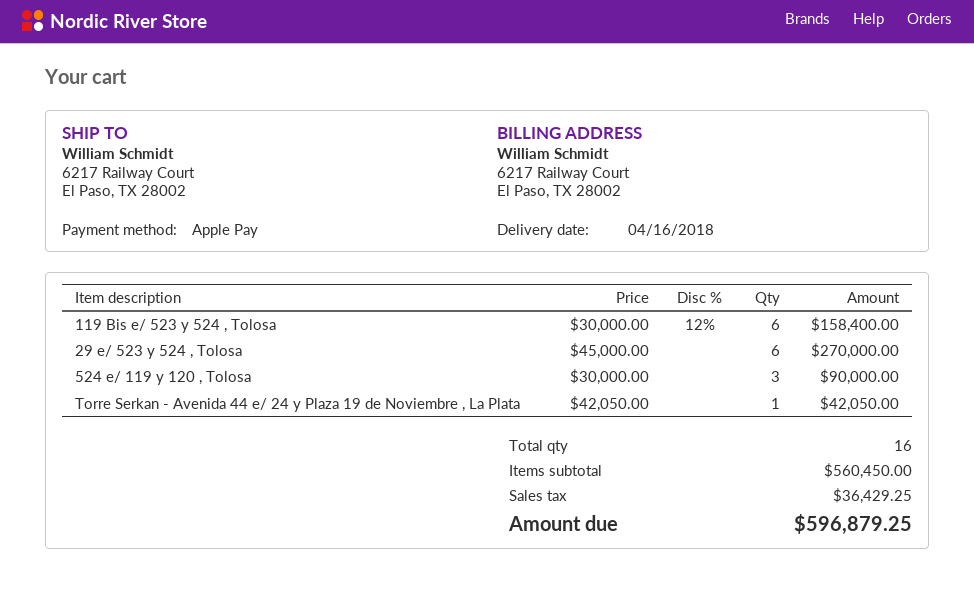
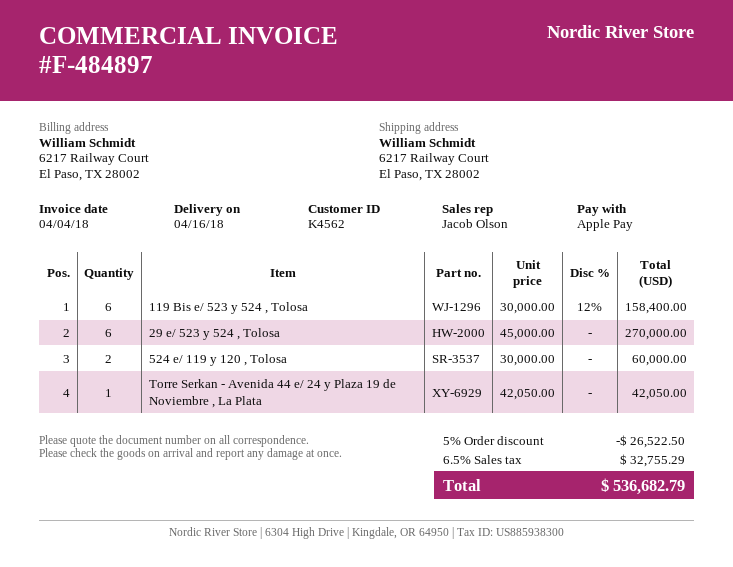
524 e/ 119 y 120 , Tolosa: 3 x 30000.00 = 90000.00 -> 2 x 30000.00 = 60000.00
discount: none -> 5% = 26522.50
tax: 36429.25 -> 32755.29
total: 596879.25 -> 536682.79

